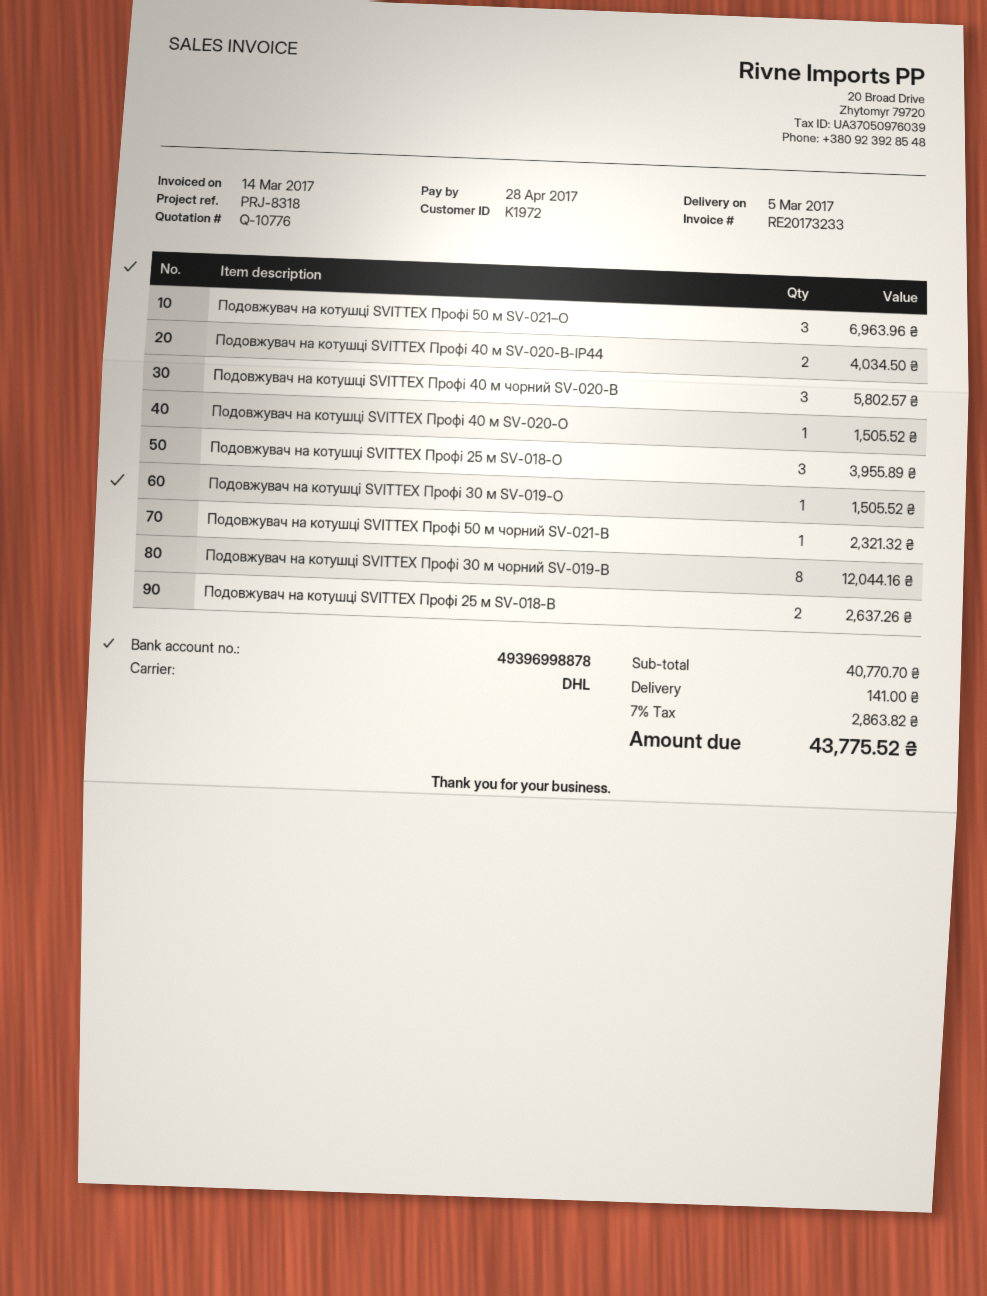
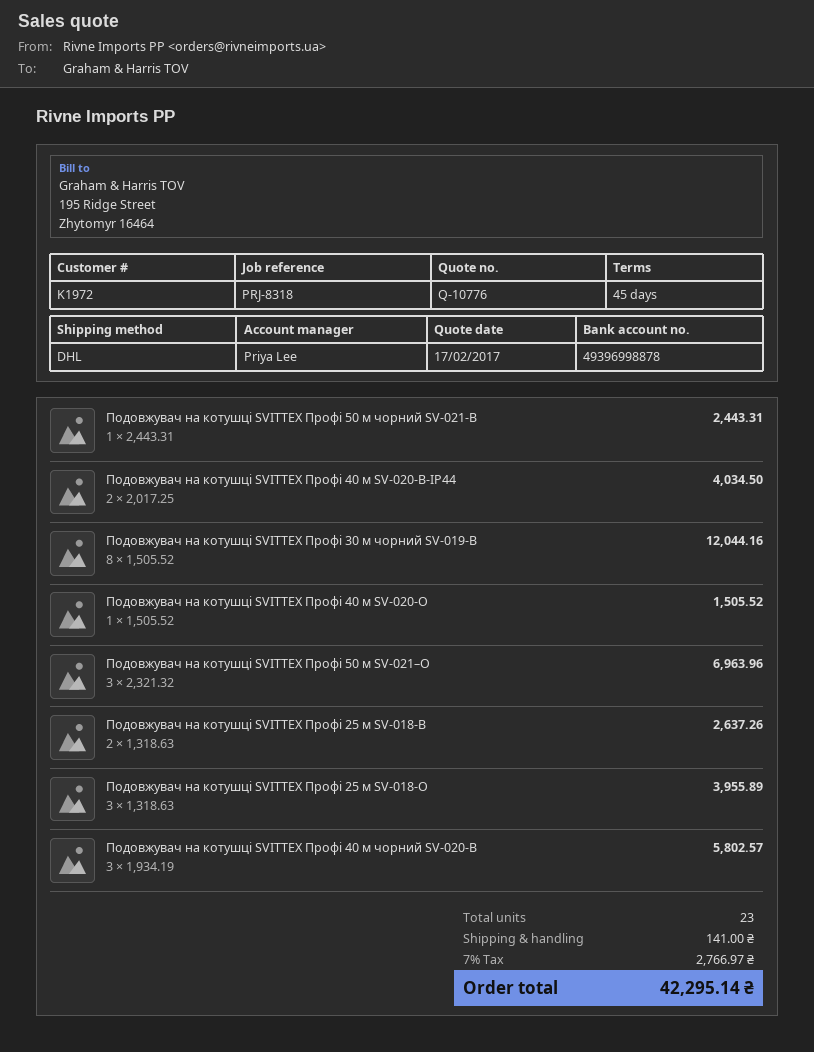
Подовжувач на котушці SVITTEX Профі 30 м SV-019-О: 1 for 1505.52 -> none
Подовжувач на котушці SVITTEX Профі 50 м чорний SV-021-B: 1 for 2321.32 -> 1 for 2443.31
tax: 7% = 2863.82 -> 7% = 2766.97
total: 43775.52 -> 42295.14

